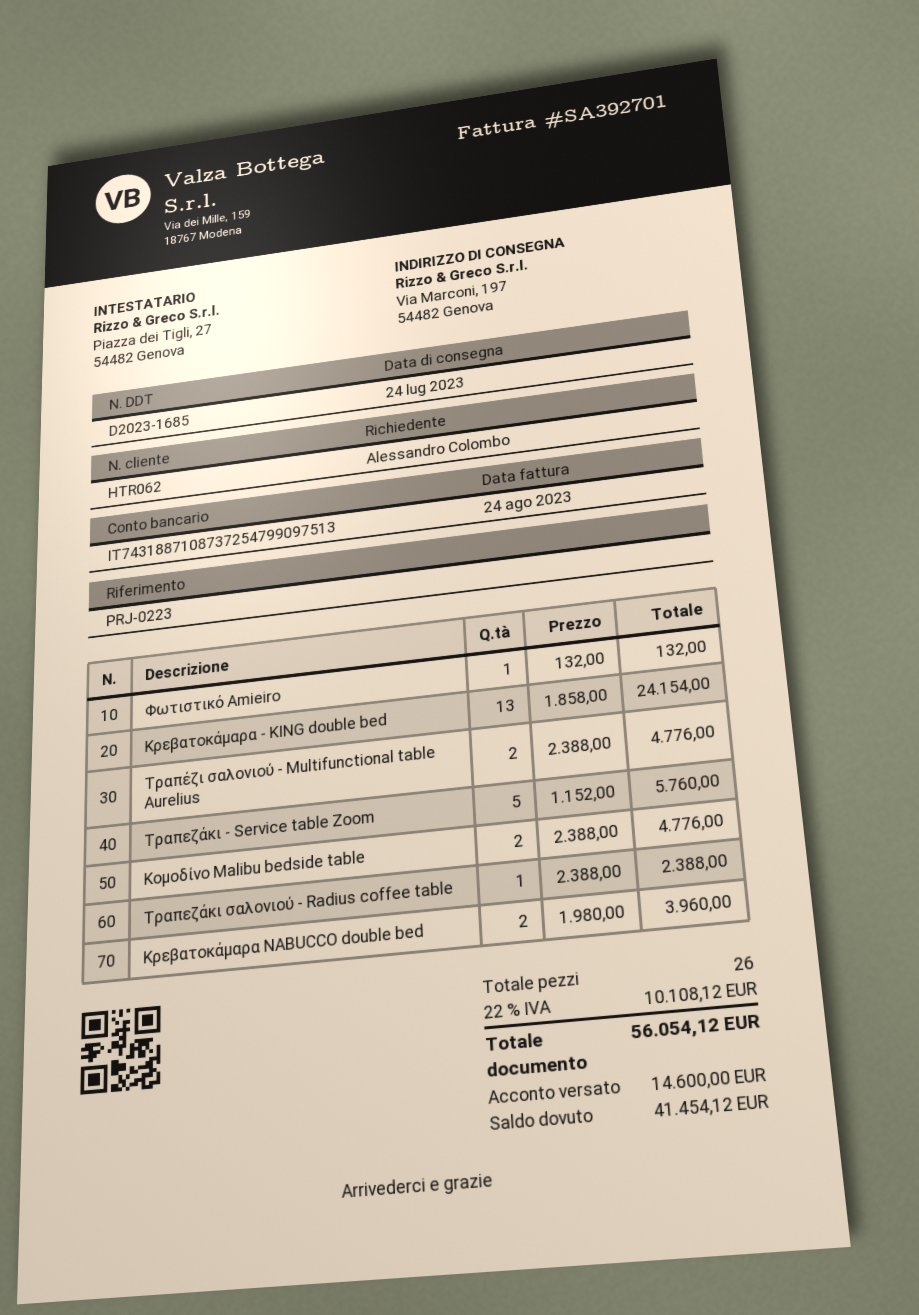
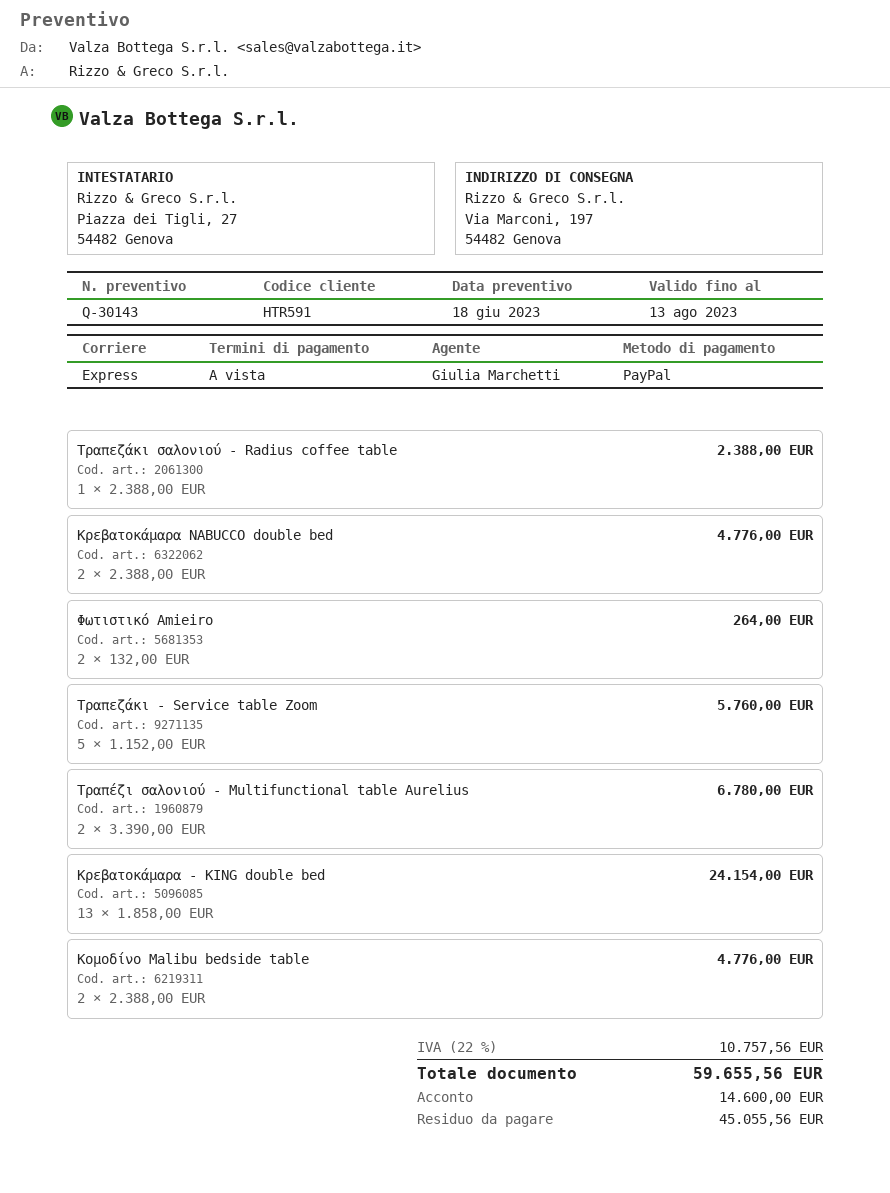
customer number: HTR062 -> HTR591
Φωτιστικό Amieiro: 1 x 132.00 = 132.00 -> 2 x 132.00 = 264.00
Τραπέζι σαλονιού - Μultifunctional table Aurelius: 2 x 2388.00 = 4776.00 -> 2 x 3390.00 = 6780.00
Κρεβατοκάμαρα NABUCCO double bed: 2 x 1980.00 = 3960.00 -> 2 x 2388.00 = 4776.00
tax: 22% = 10108.12 -> 22% = 10757.56
total: 56054.12 -> 59655.56
balance: 41454.12 -> 45055.56

